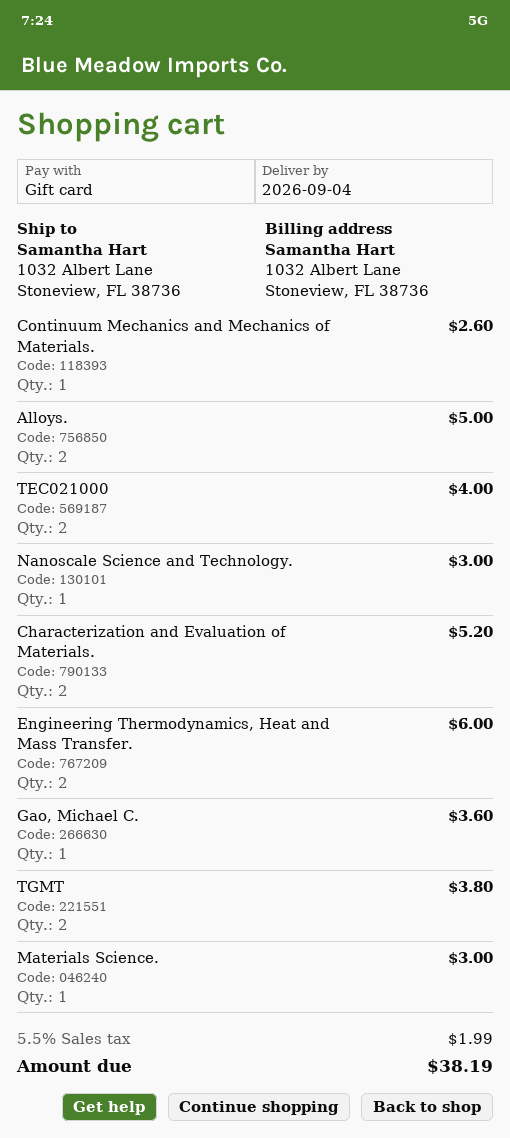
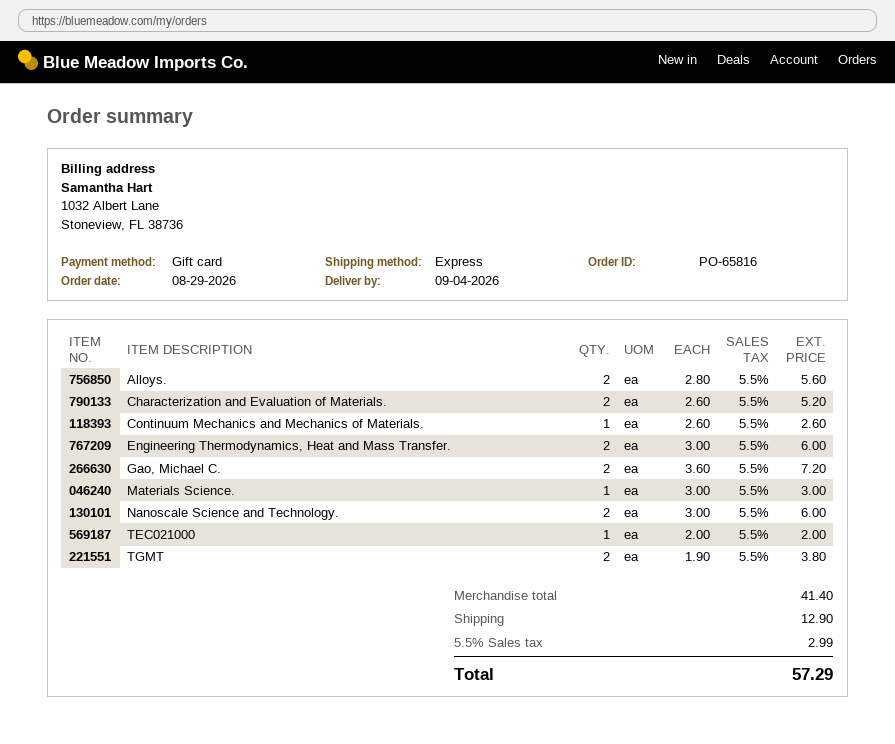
Alloys.: 2 for 5.00 -> 2 for 5.60
TEC021000: 2 for 4.00 -> 1 for 2.00
Nanoscale Science and Technology.: 1 for 3.00 -> 2 for 6.00
Gao, Michael C.: 1 for 3.60 -> 2 for 7.20
shipping: none -> 12.90
tax: 5.5% = 1.99 -> 5.5% = 2.99
total: 38.19 -> 57.29

